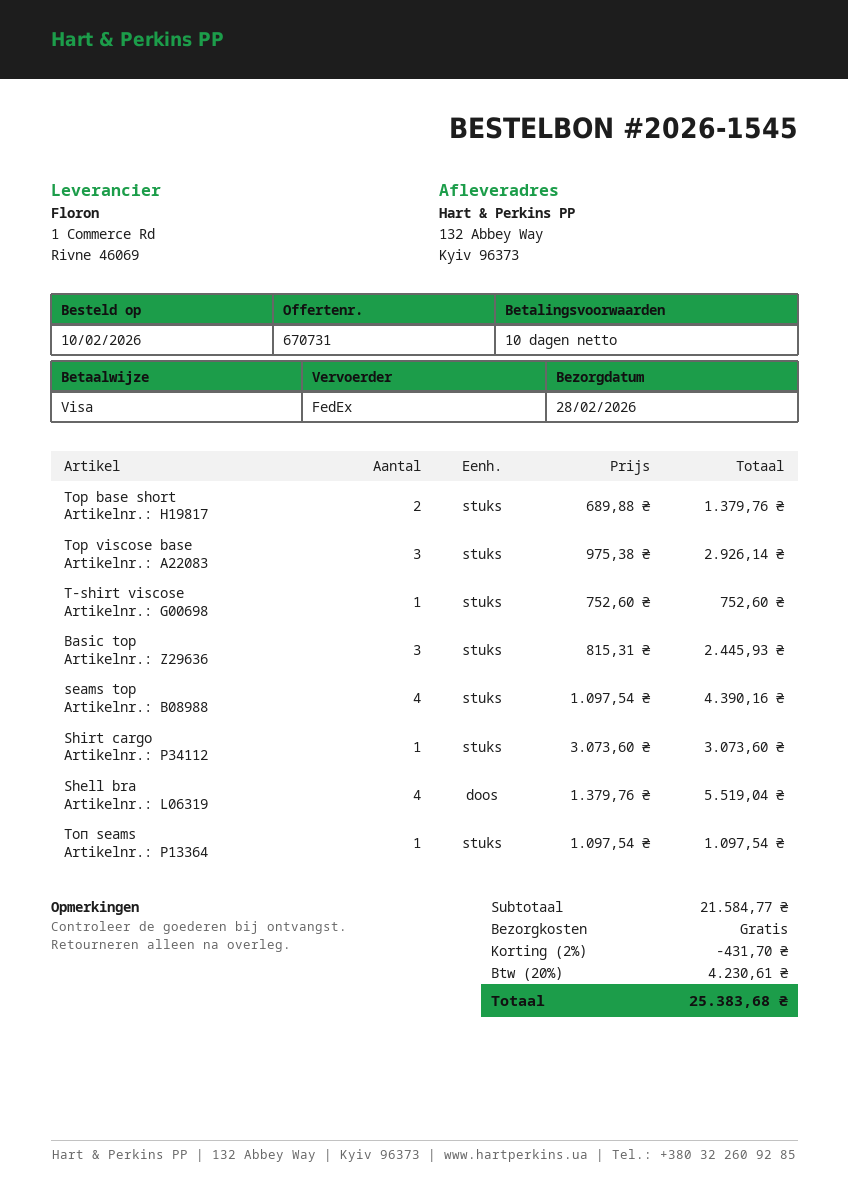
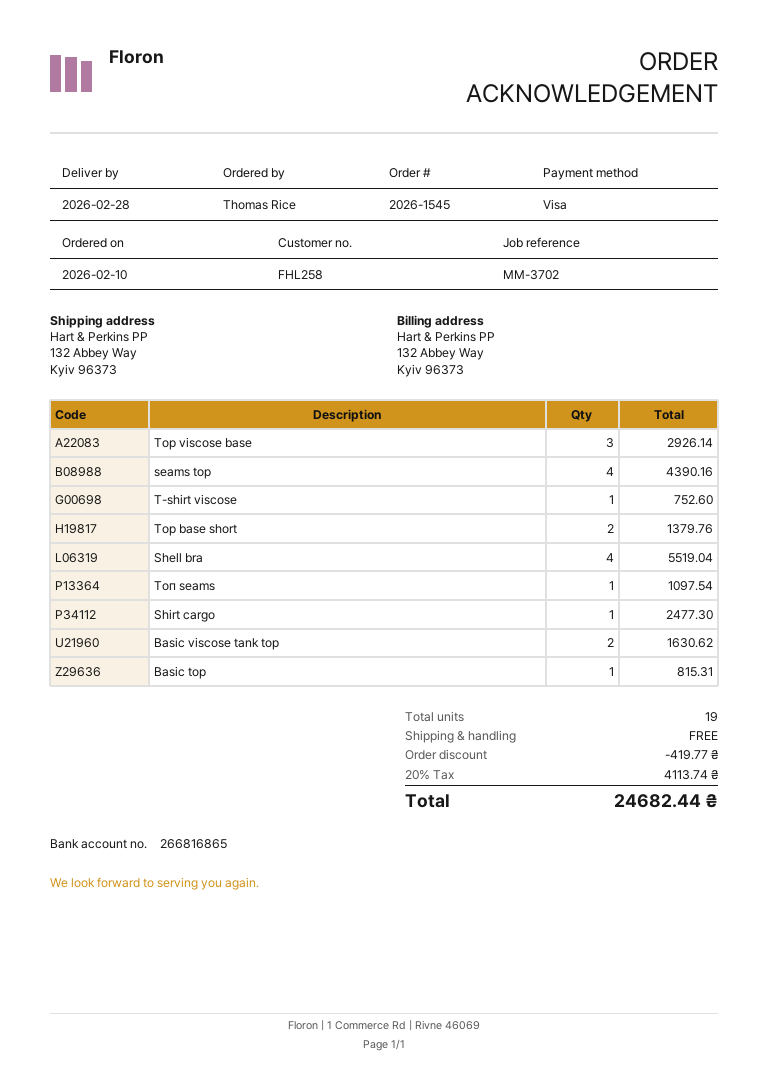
Basic top: 3 for 2445.93 -> 1 for 815.31
Shirt cargo: 1 for 3073.60 -> 1 for 2477.30
Basic viscose tank top: none -> 2 for 1630.62
discount: 431.70 -> 419.77
tax: 20% = 4230.61 -> 20% = 4113.74
total: 25383.68 -> 24682.44

